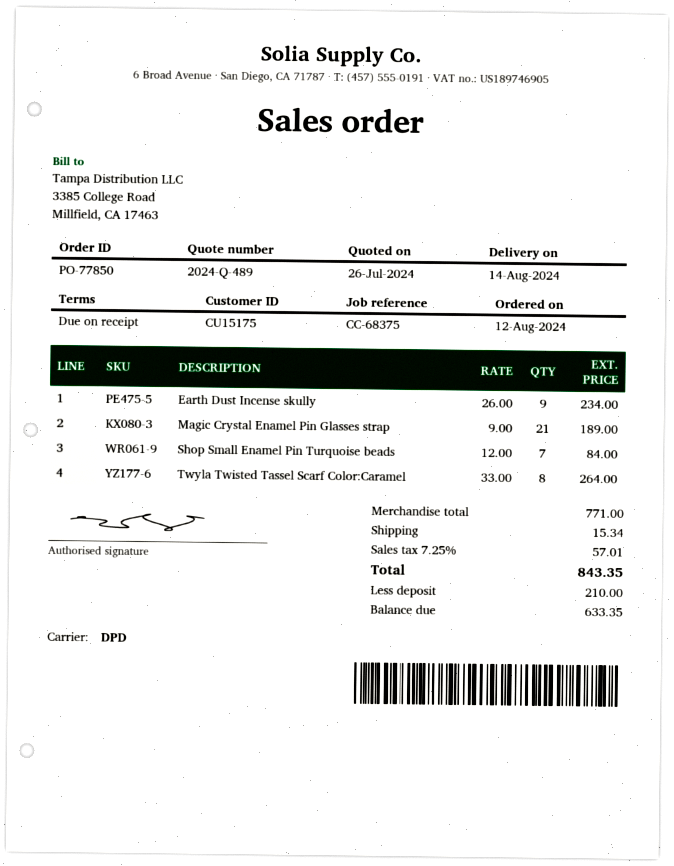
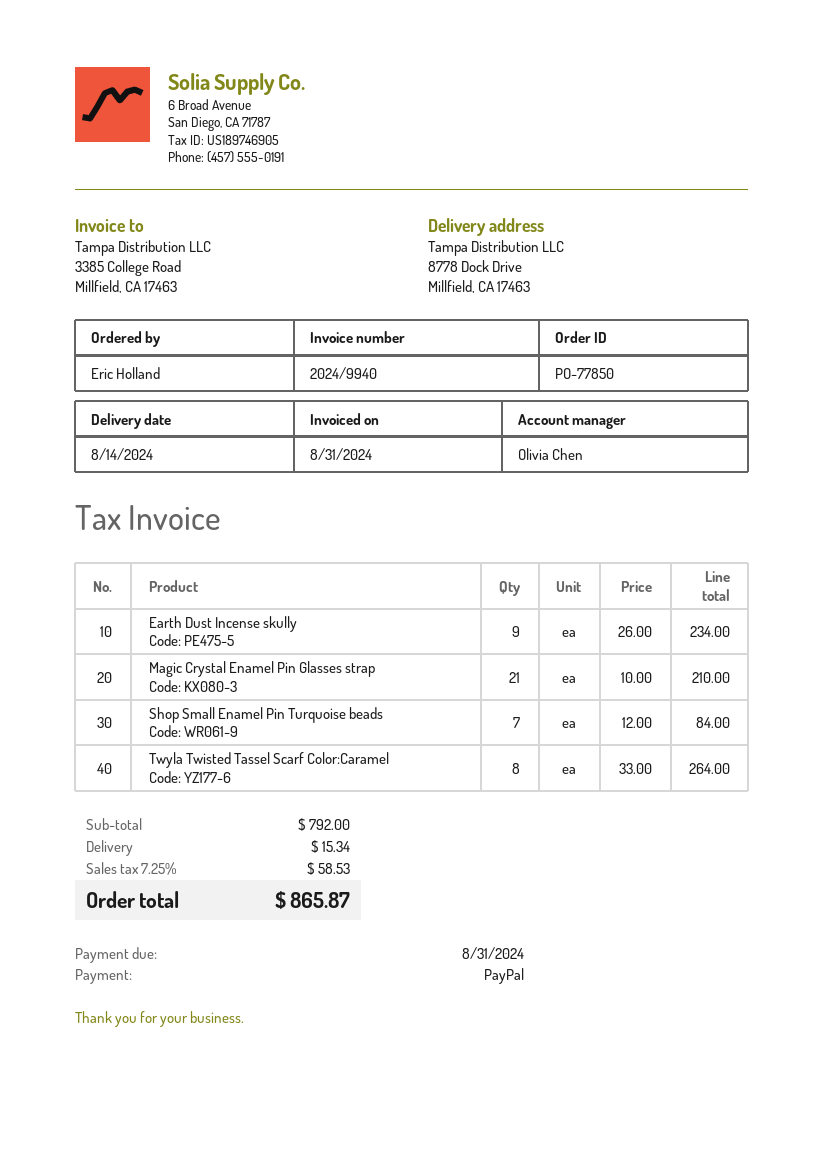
Magic Crystal Enamel Pin Glasses strap: 21 x 9.00 = 189.00 -> 21 x 10.00 = 210.00
subtotal: 771.00 -> 792.00
tax: 7.25% = 57.01 -> 7.25% = 58.53
total: 843.35 -> 865.87

